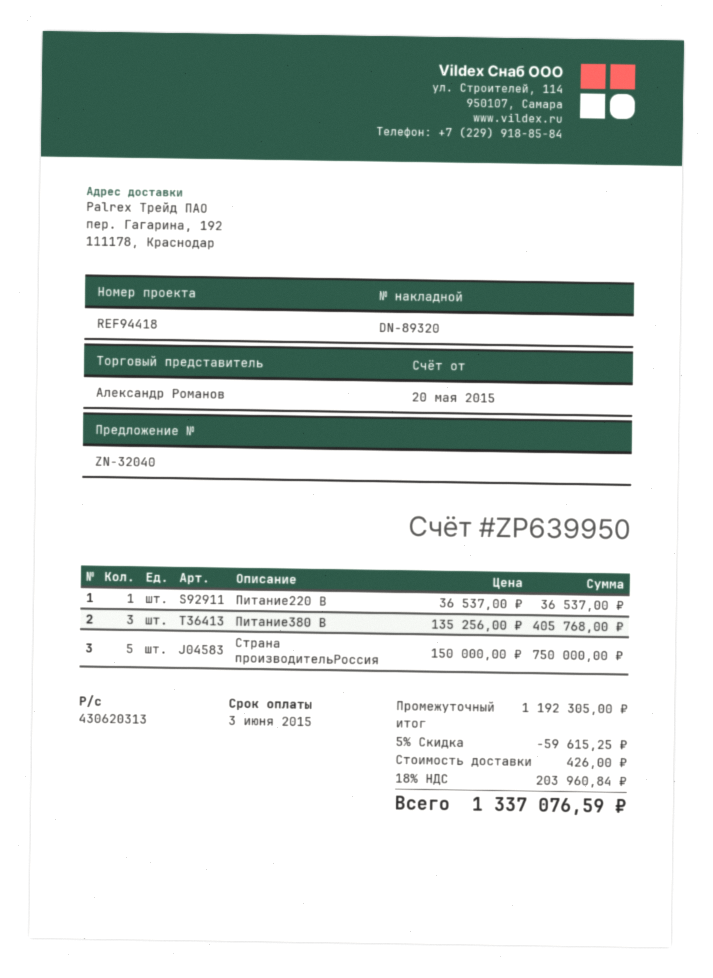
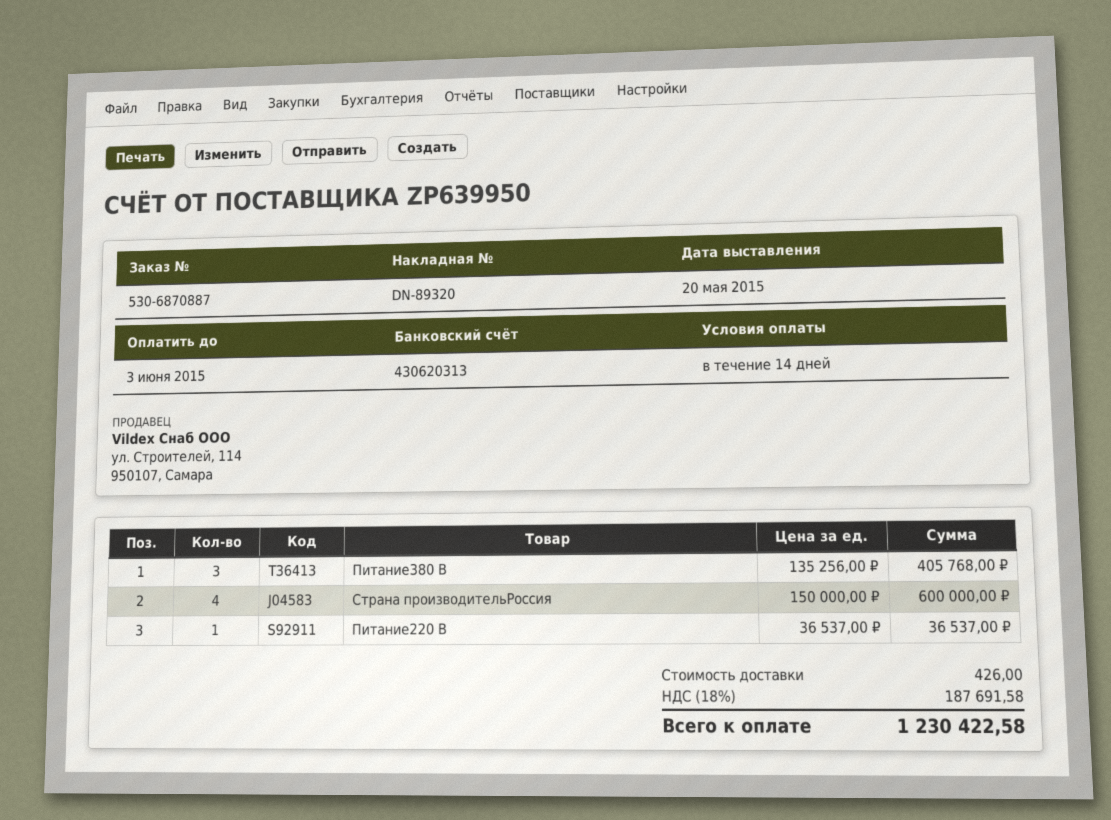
Страна производительРоссия: 5 x 150000.00 = 750000.00 -> 4 x 150000.00 = 600000.00
discount: 5% = 59615.25 -> none
tax: 18% = 203960.84 -> 18% = 187691.58
total: 1337076.59 -> 1230422.58

